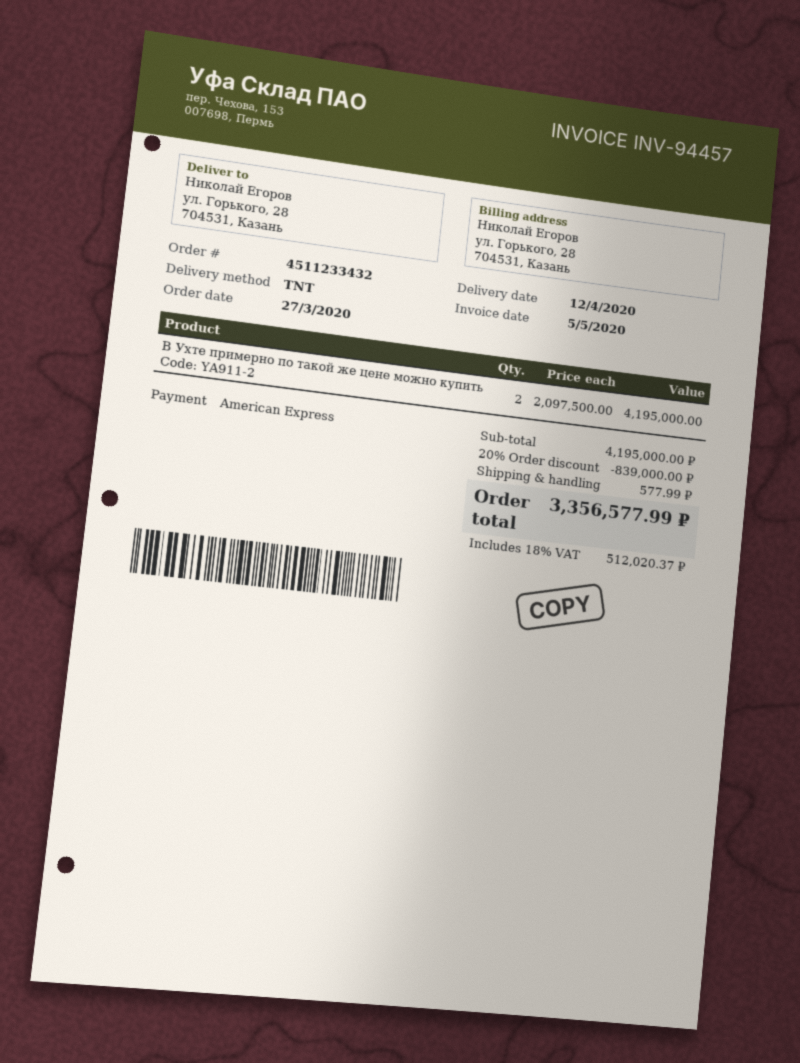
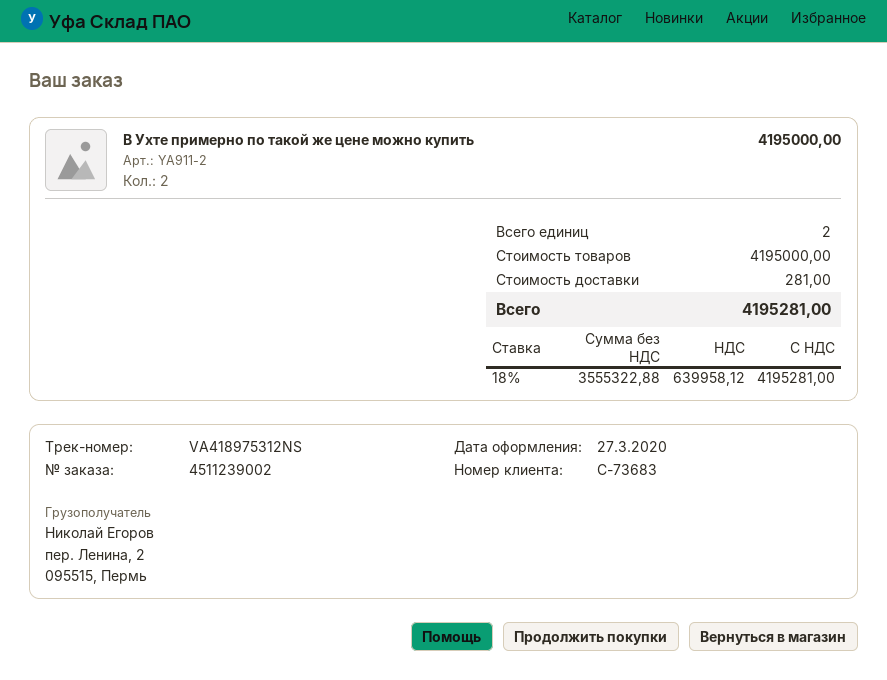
order number: 4511233432 -> 4511239002
ship to: ул. Горького, 28, 704531, Казань -> пер. Ленина, 2, 095515, Пермь
discount: 20% = 839000.00 -> none
shipping: 577.99 -> 281.00
tax: 18% = 512020.37 -> 18% = 639958.12
total: 3356577.99 -> 4195281.00

